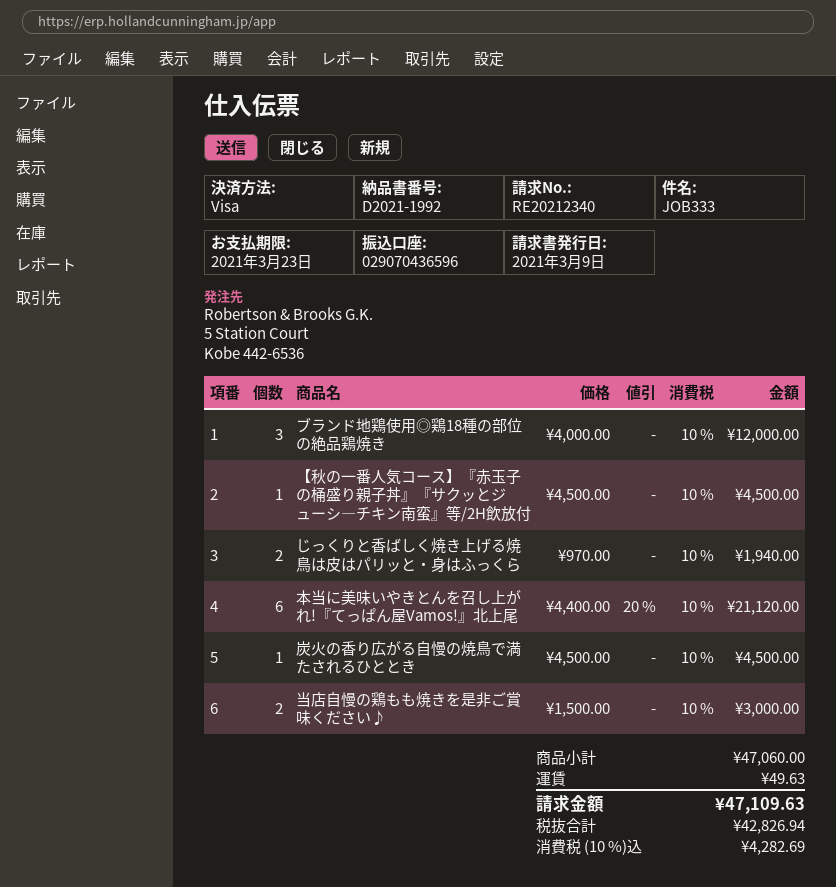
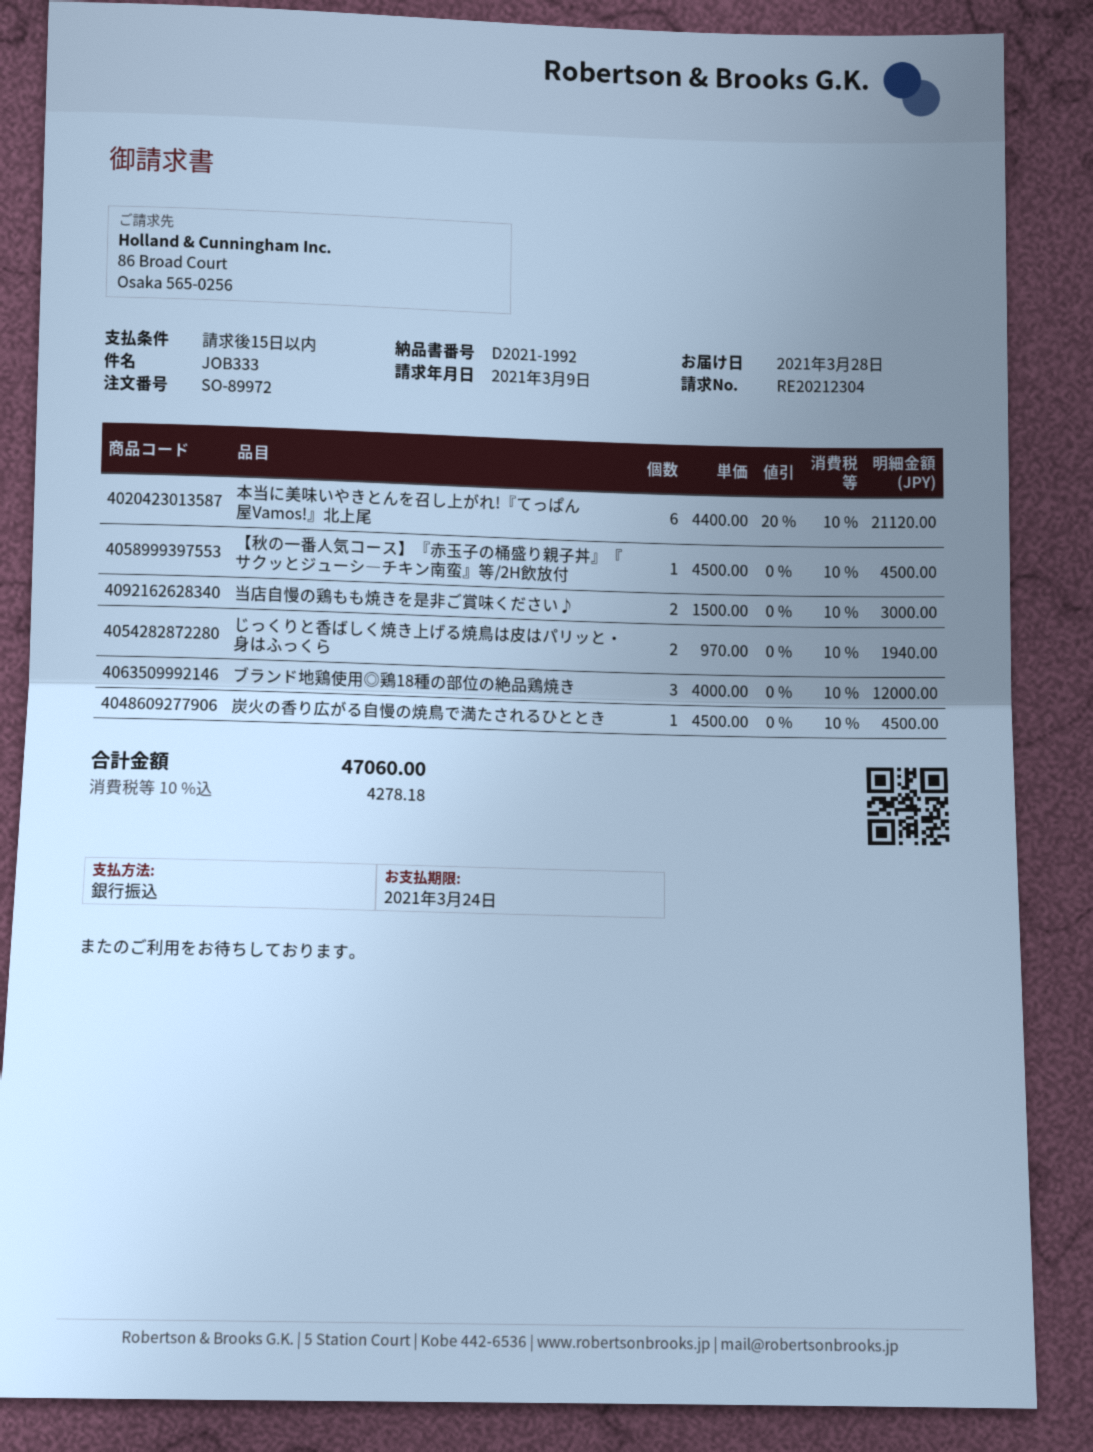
invoice number: RE20212340 -> RE20212304
due date: 2021-03-23 -> 2021-03-24
payment method: Visa -> bank transfer
shipping: 49.63 -> none
tax: 10% = 4282.69 -> 10% = 4278.18
total: 47109.63 -> 47060.00

